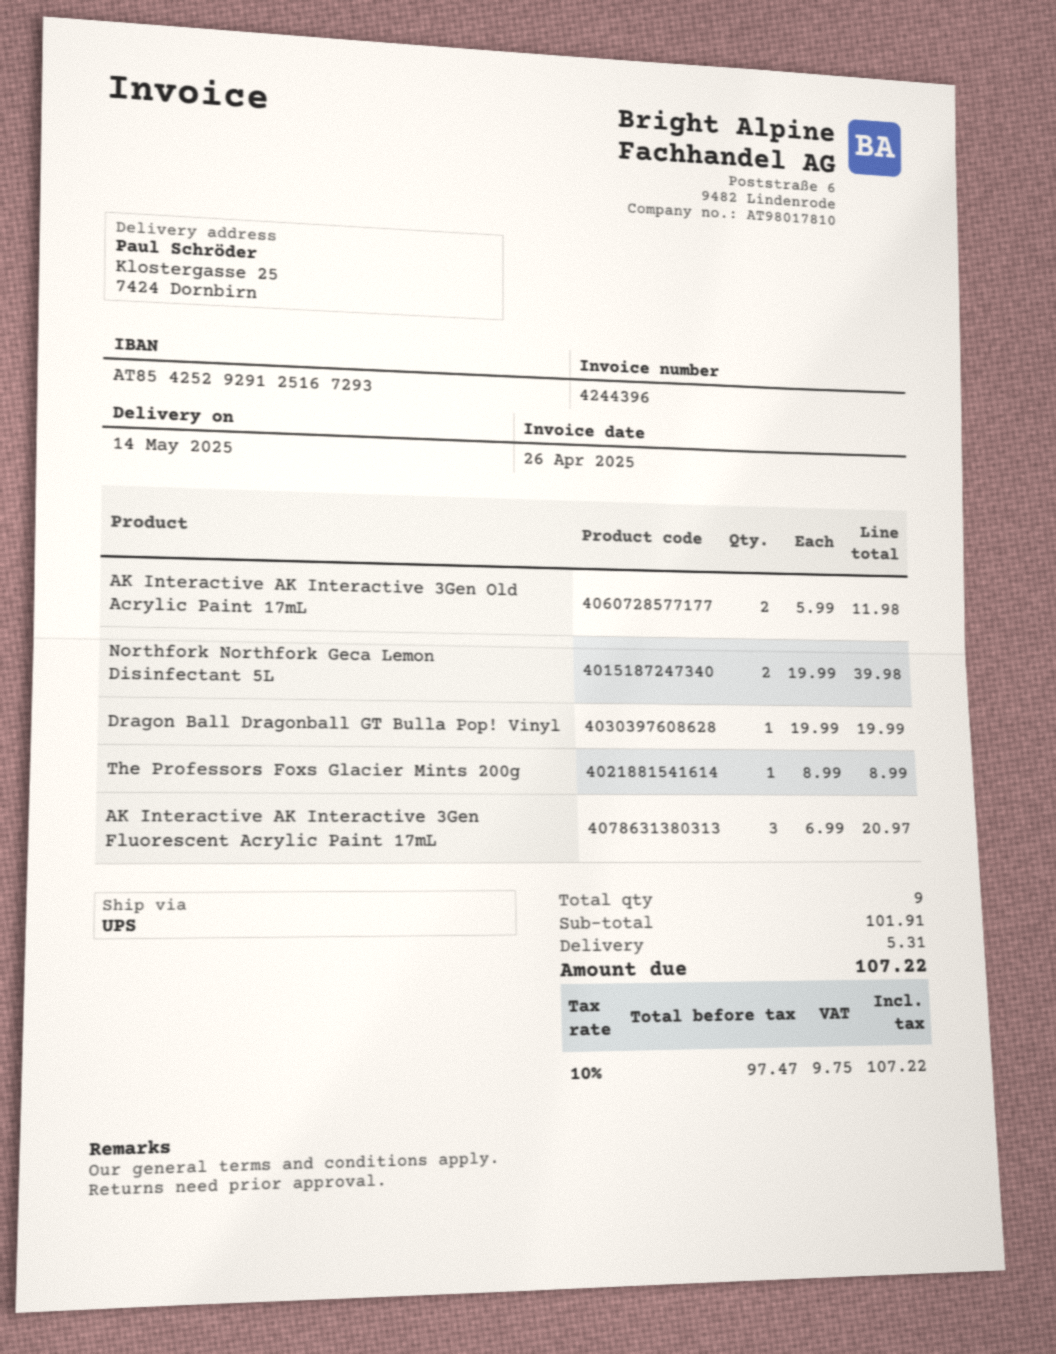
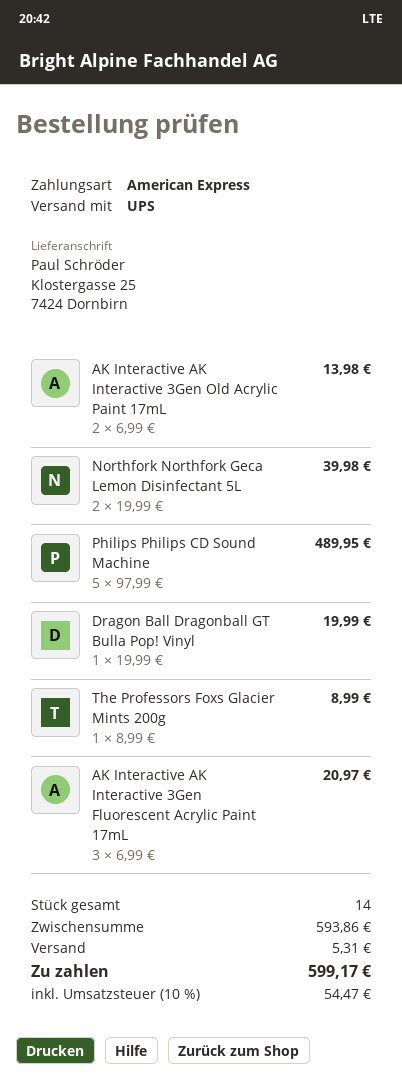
AK Interactive AK Interactive 3Gen Old Acrylic Paint 17mL: 2 x 5.99 = 11.98 -> 2 x 6.99 = 13.98
Philips Philips CD Sound Machine: none -> 5 x 97.99 = 489.95
total quantity: 9 -> 14
subtotal: 101.91 -> 593.86
tax: 10% = 9.75 -> 10% = 54.47
total: 107.22 -> 599.17

